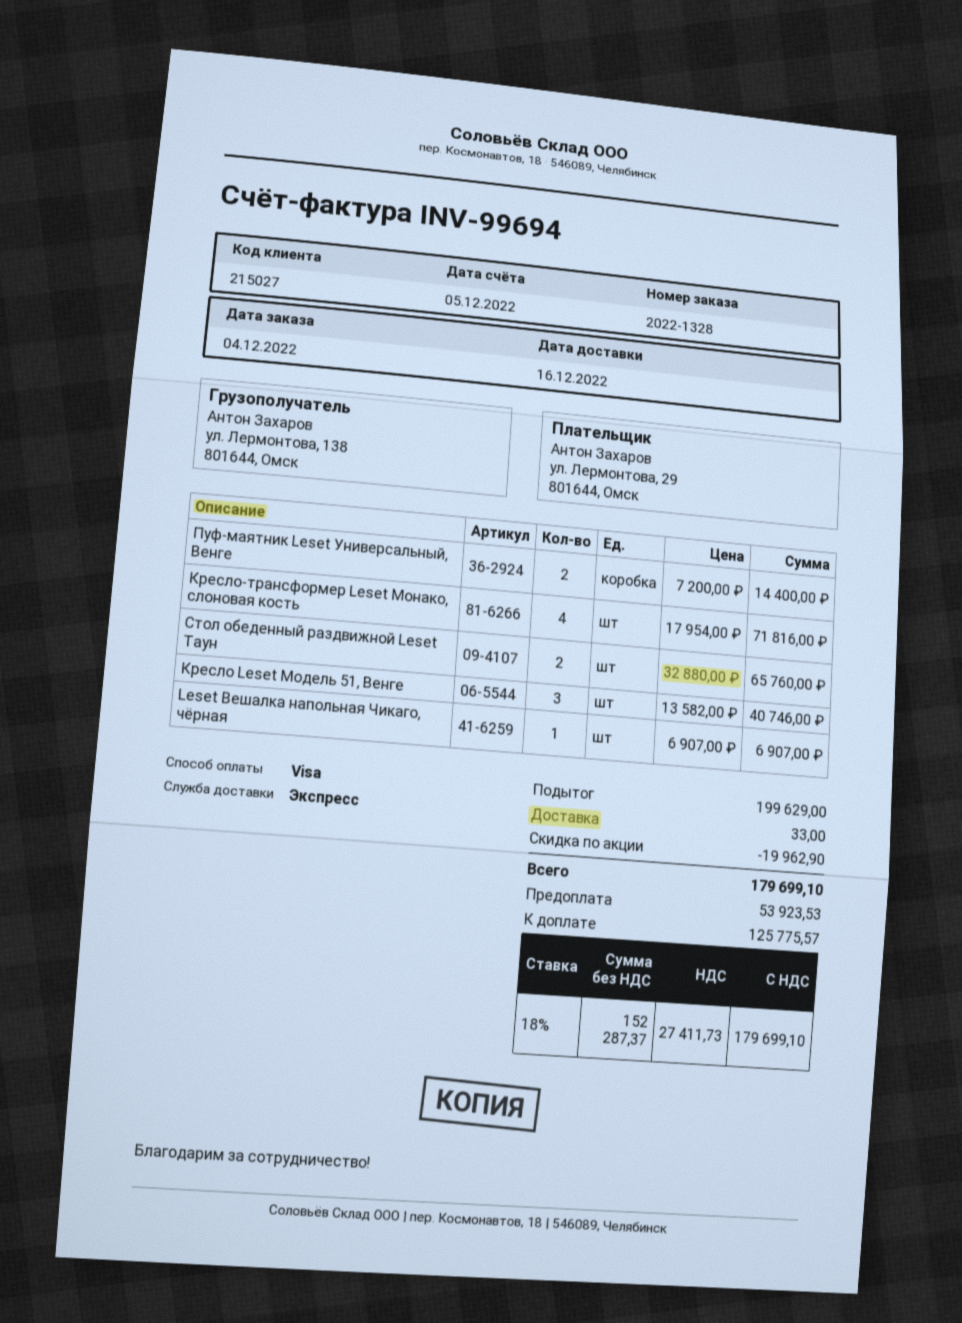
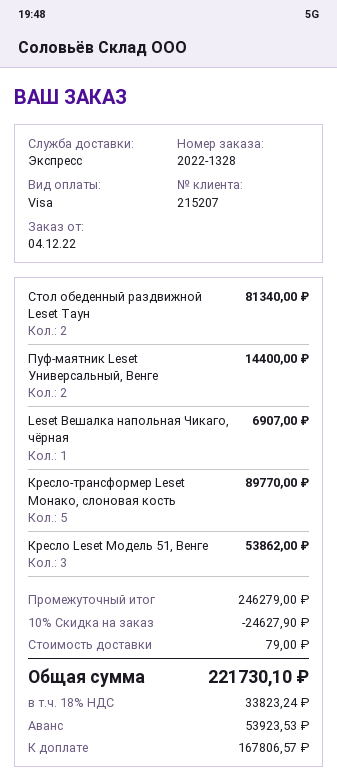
customer number: 215027 -> 215207
Кресло-трансформер Leset Монако, слоновая кость: 4 for 71816.00 -> 5 for 89770.00
Стол обеденный раздвижной Leset Таун: 2 for 65760.00 -> 2 for 81340.00
Кресло Leset Модель 51, Венге: 3 for 40746.00 -> 3 for 53862.00
subtotal: 199629.00 -> 246279.00
discount: 19962.90 -> 24627.90
shipping: 33.00 -> 79.00
tax: 18% = 27411.73 -> 18% = 33823.24
total: 179699.10 -> 221730.10
balance: 125775.57 -> 167806.57

